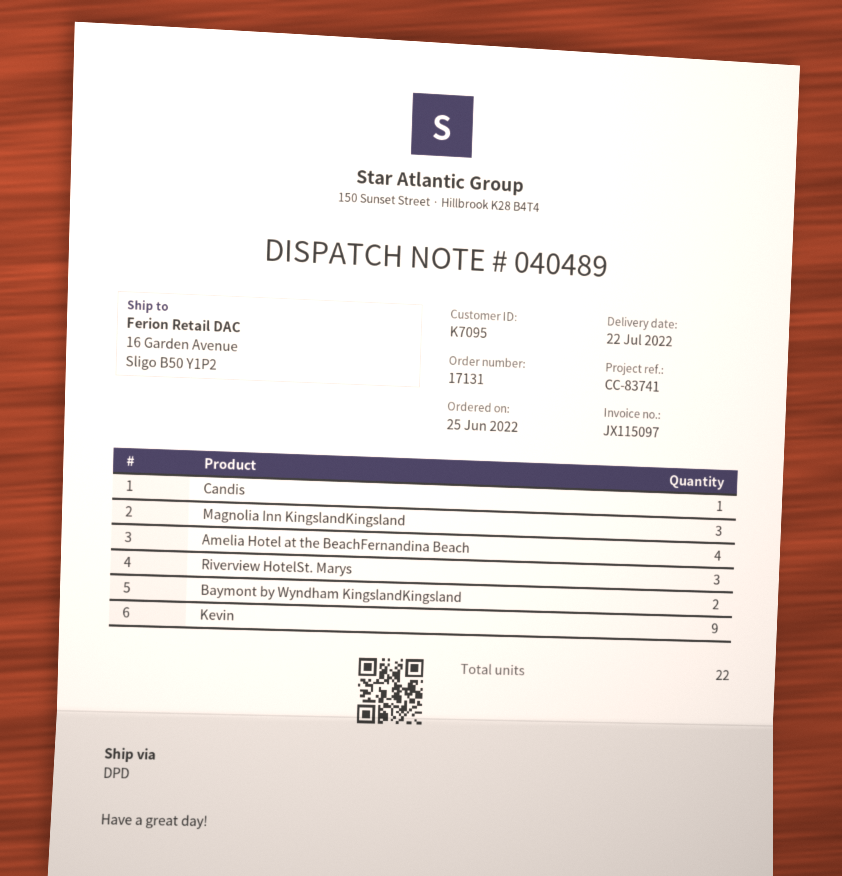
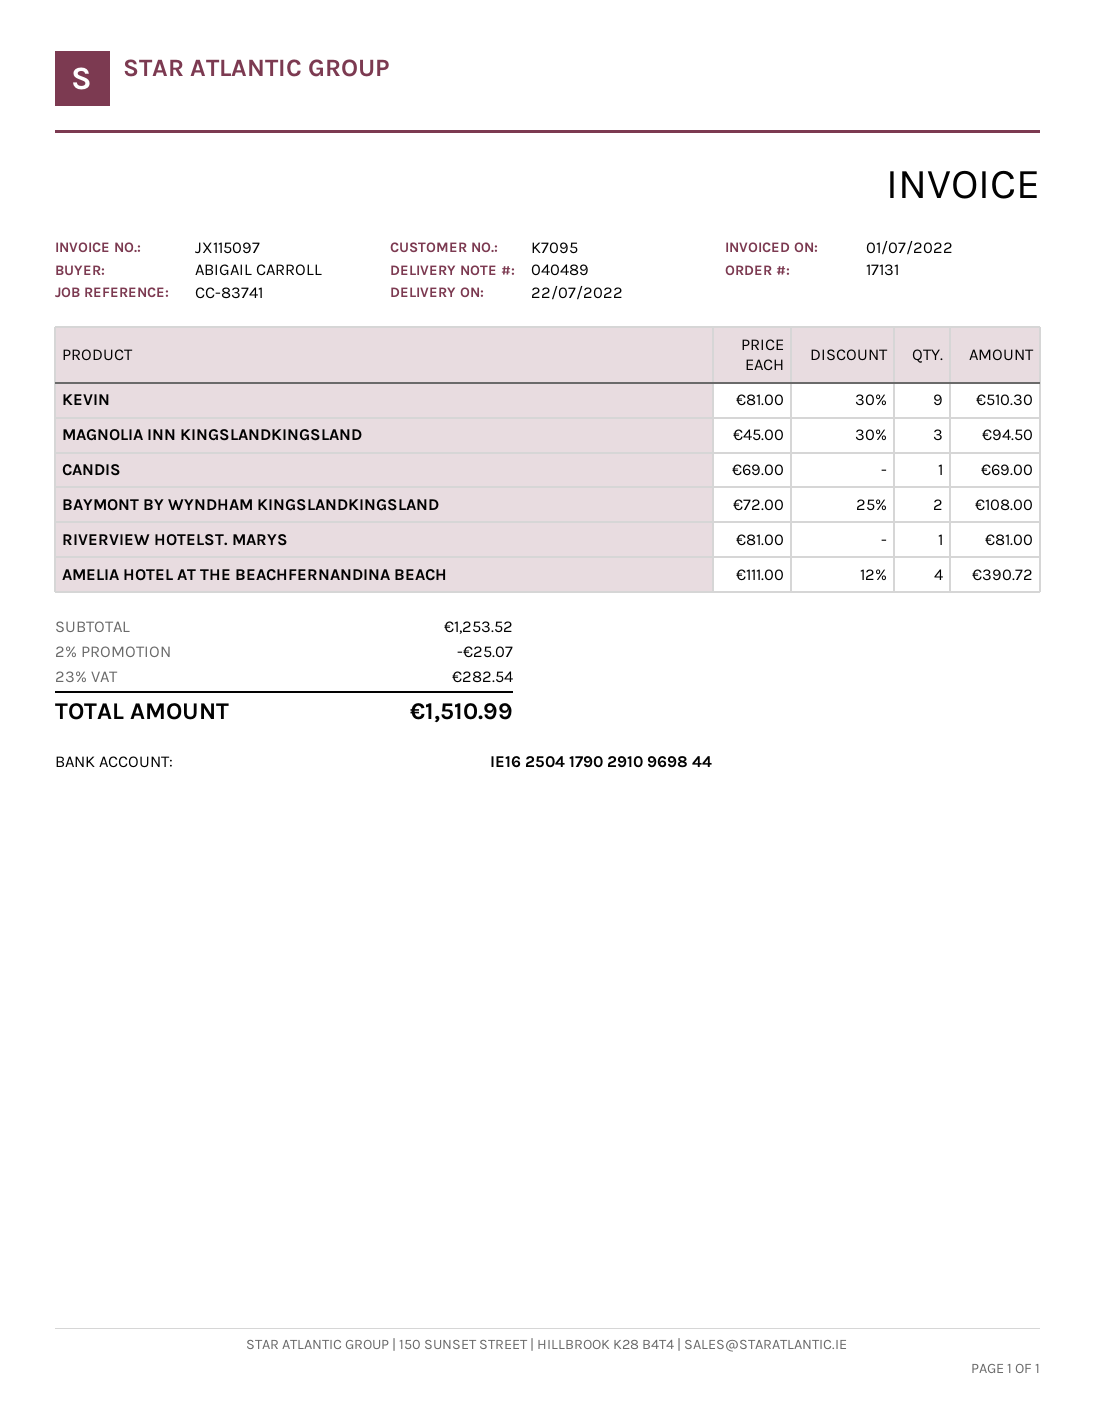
Riverview HotelSt. Marys: 3 -> 1

